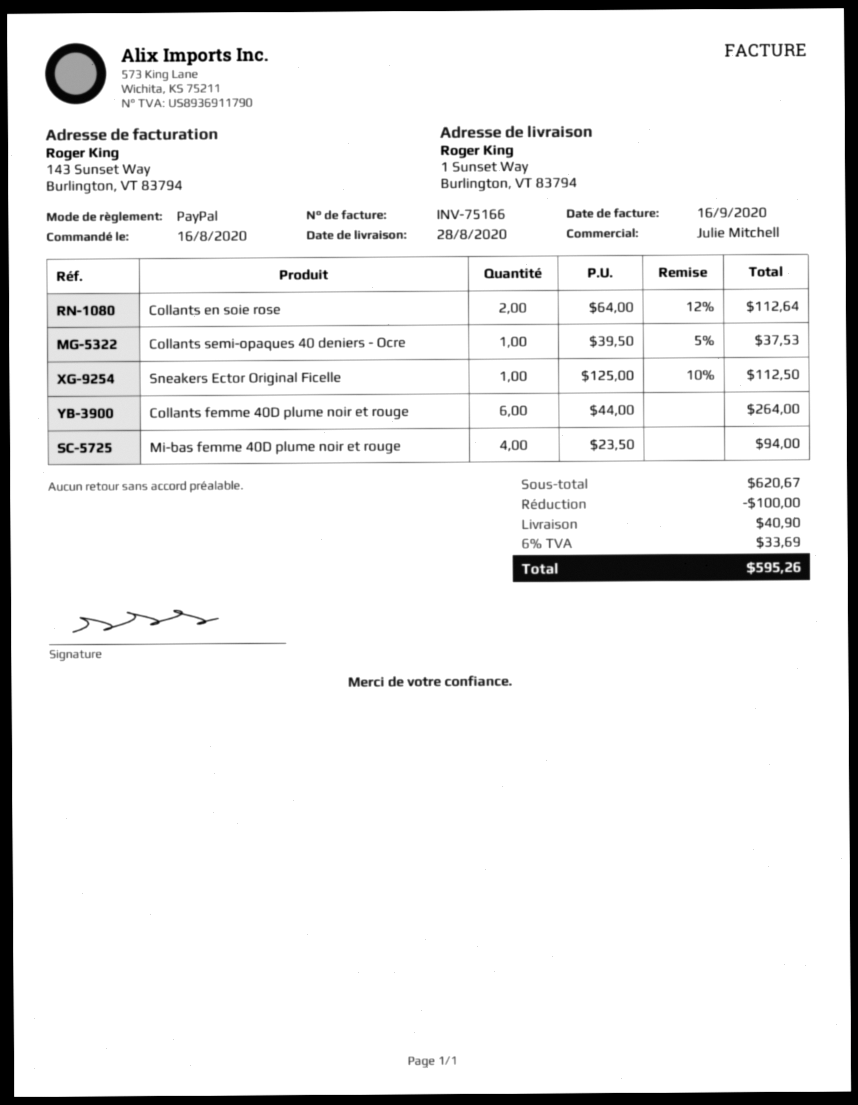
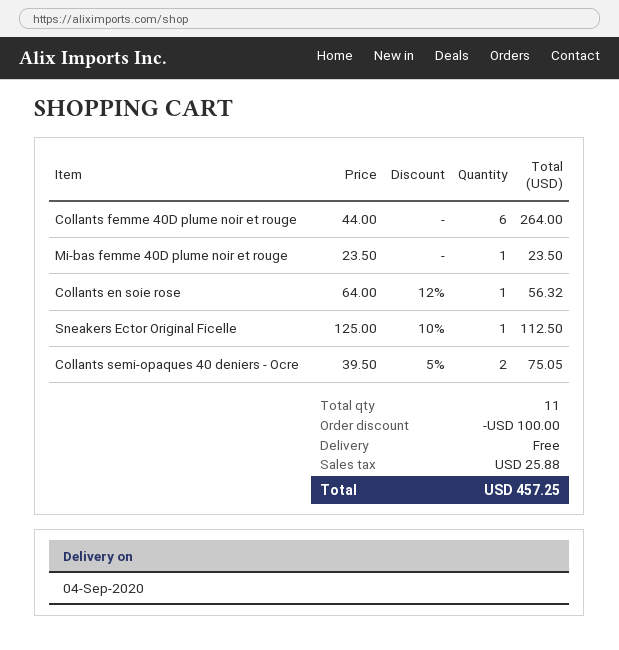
delivery date: 2020-08-28 -> 2020-09-04
Collants en soie rose: 2 x 64.00 - 12% = 112.64 -> 1 x 64.00 - 12% = 56.32
Collants semi-opaques 40 deniers - Ocre: 1 x 39.50 - 5% = 37.53 -> 2 x 39.50 - 5% = 75.05
Mi-bas femme 40D plume noir et rouge: 4 x 23.50 = 94.00 -> 1 x 23.50 = 23.50
shipping: 40.90 -> 0.00
tax: 33.69 -> 25.88
total: 595.26 -> 457.25

